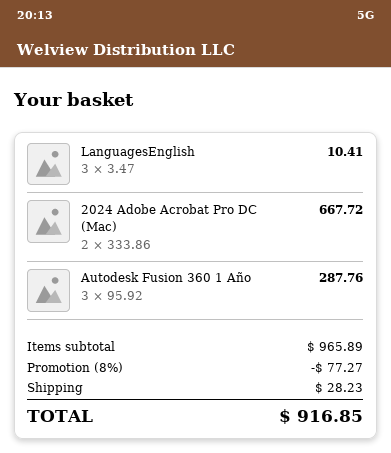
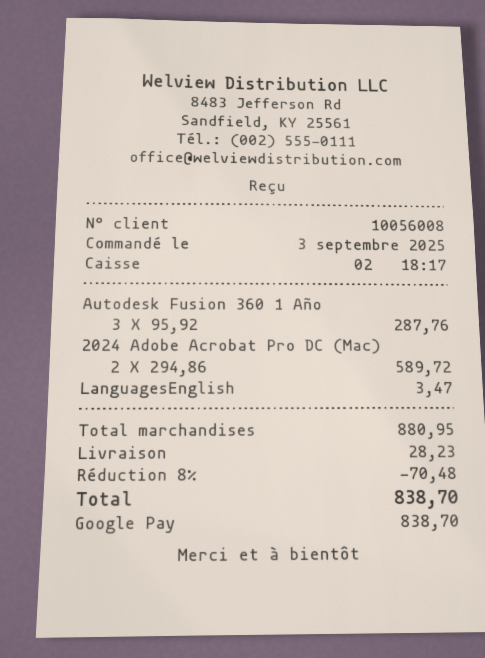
LanguagesEnglish: 3 x 3.47 = 10.41 -> 1 x 3.47 = 3.47
2024 Adobe Acrobat Pro DC (Mac): 2 x 333.86 = 667.72 -> 2 x 294.86 = 589.72
subtotal: 965.89 -> 880.95
discount: 8% = 77.27 -> 8% = 70.48
total: 916.85 -> 838.70

